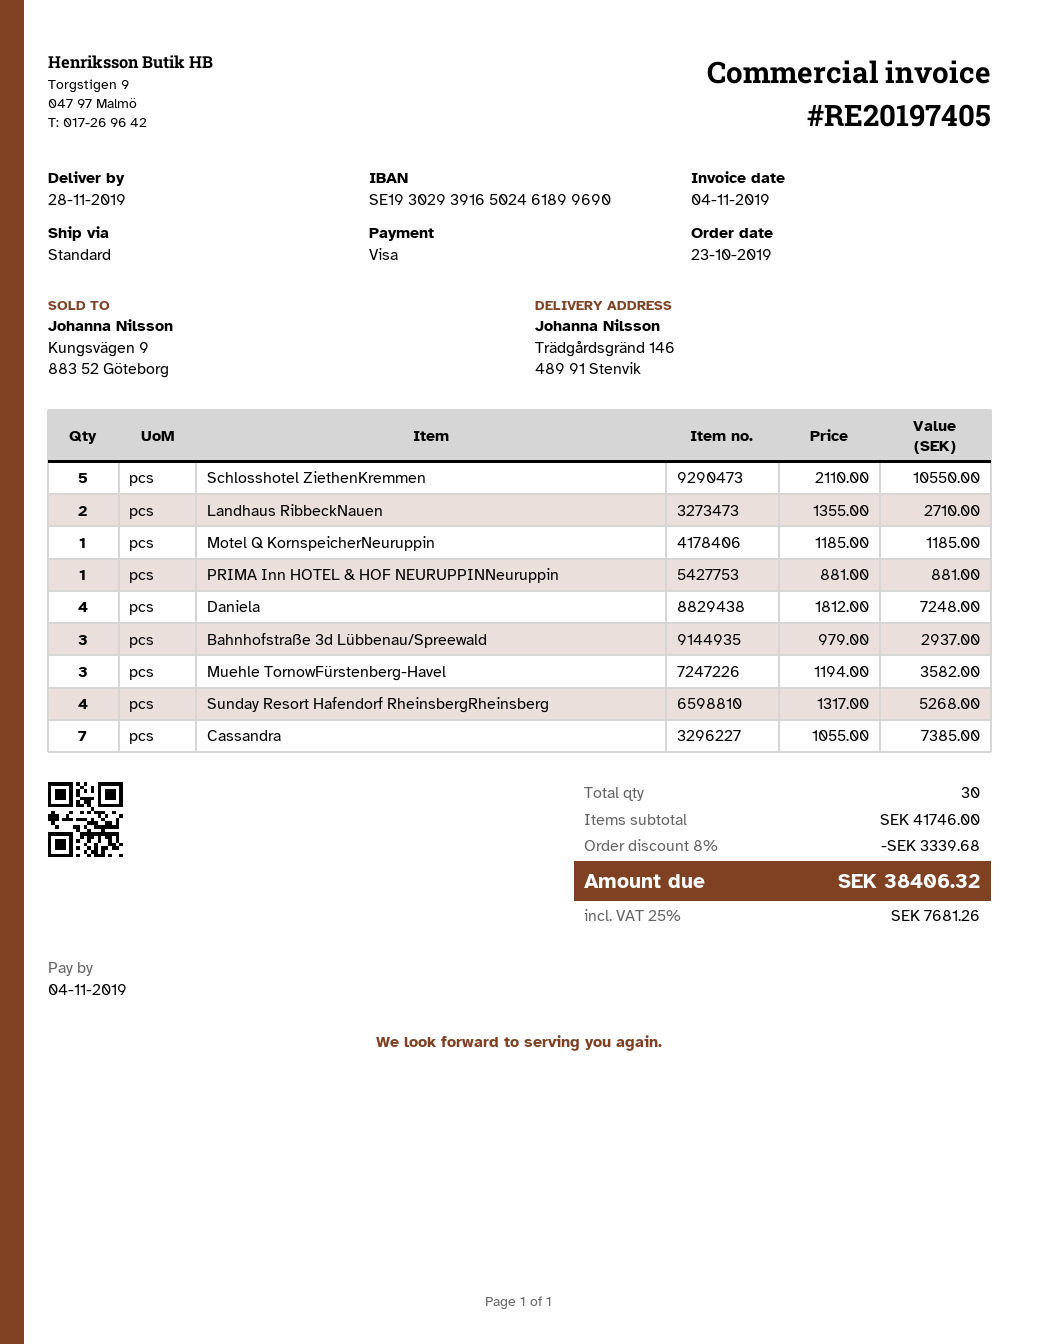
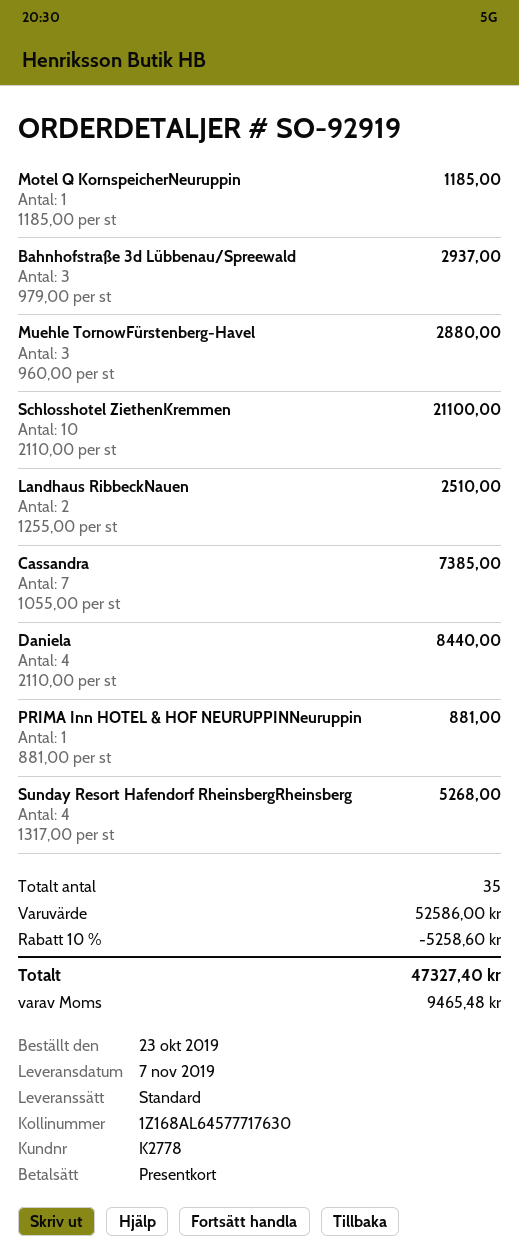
delivery date: 2019-11-28 -> 2019-11-07
payment method: Visa -> gift card
Schlosshotel ZiethenKremmen: 5 x 2110.00 = 10550.00 -> 10 x 2110.00 = 21100.00
Landhaus RibbeckNauen: 2 x 1355.00 = 2710.00 -> 2 x 1255.00 = 2510.00
Daniela: 4 x 1812.00 = 7248.00 -> 4 x 2110.00 = 8440.00
Muehle TornowFürstenberg-Havel: 3 x 1194.00 = 3582.00 -> 3 x 960.00 = 2880.00
total quantity: 30 -> 35
subtotal: 41746.00 -> 52586.00
discount: 8% = 3339.68 -> 10% = 5258.60
tax: 7681.26 -> 9465.48
total: 38406.32 -> 47327.40

